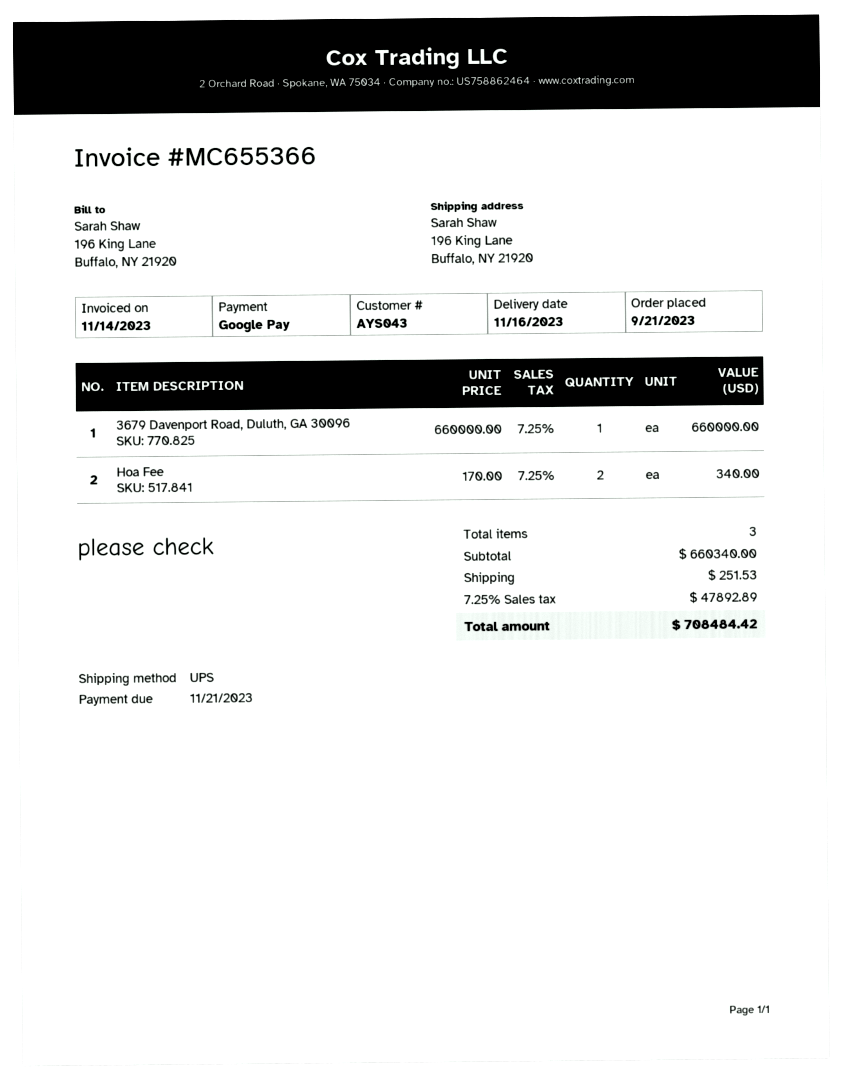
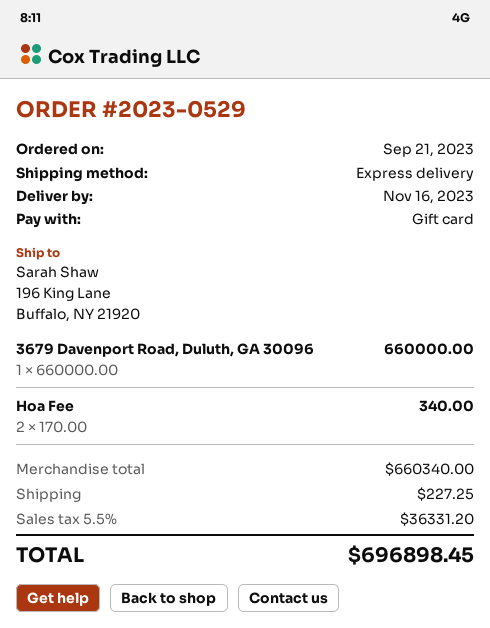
payment method: Google Pay -> gift card
shipping method: UPS -> express
shipping: 251.53 -> 227.25
tax: 7.25% = 47892.89 -> 5.5% = 36331.20
total: 708484.42 -> 696898.45

